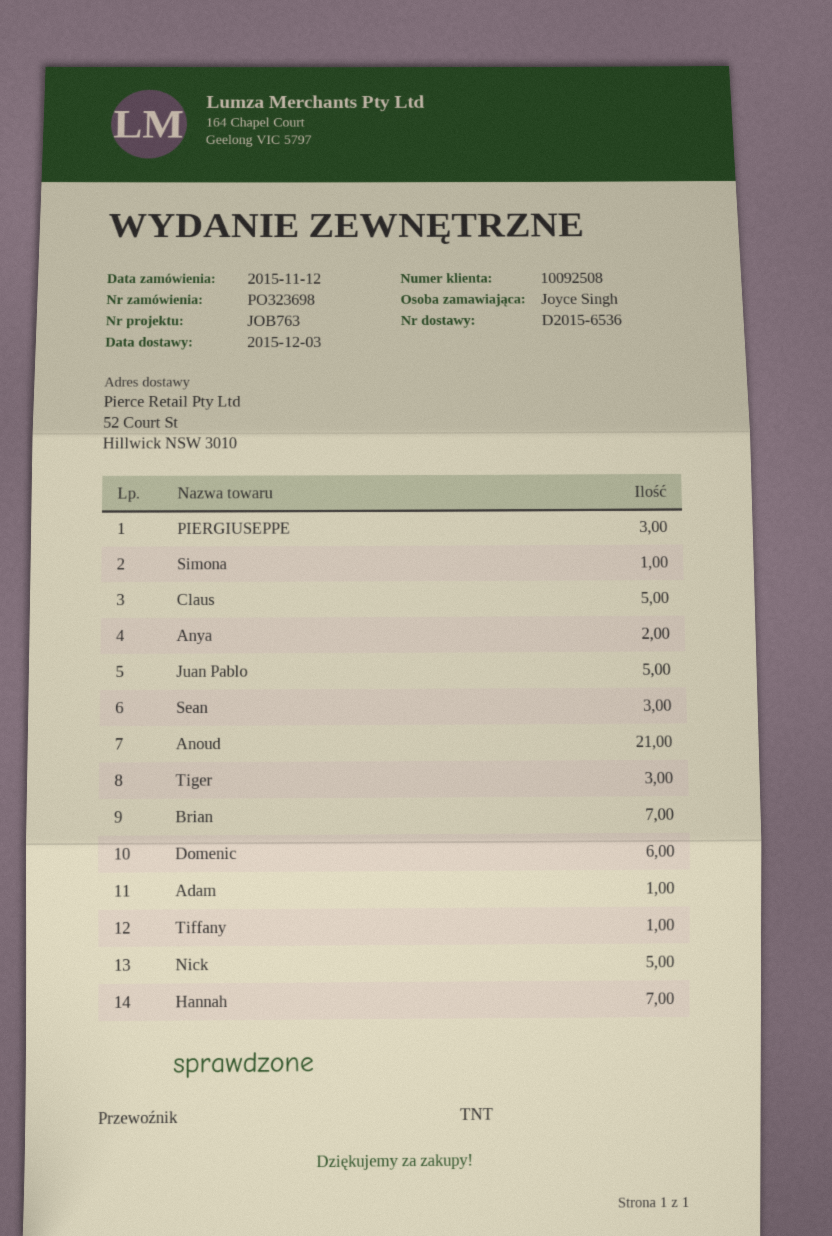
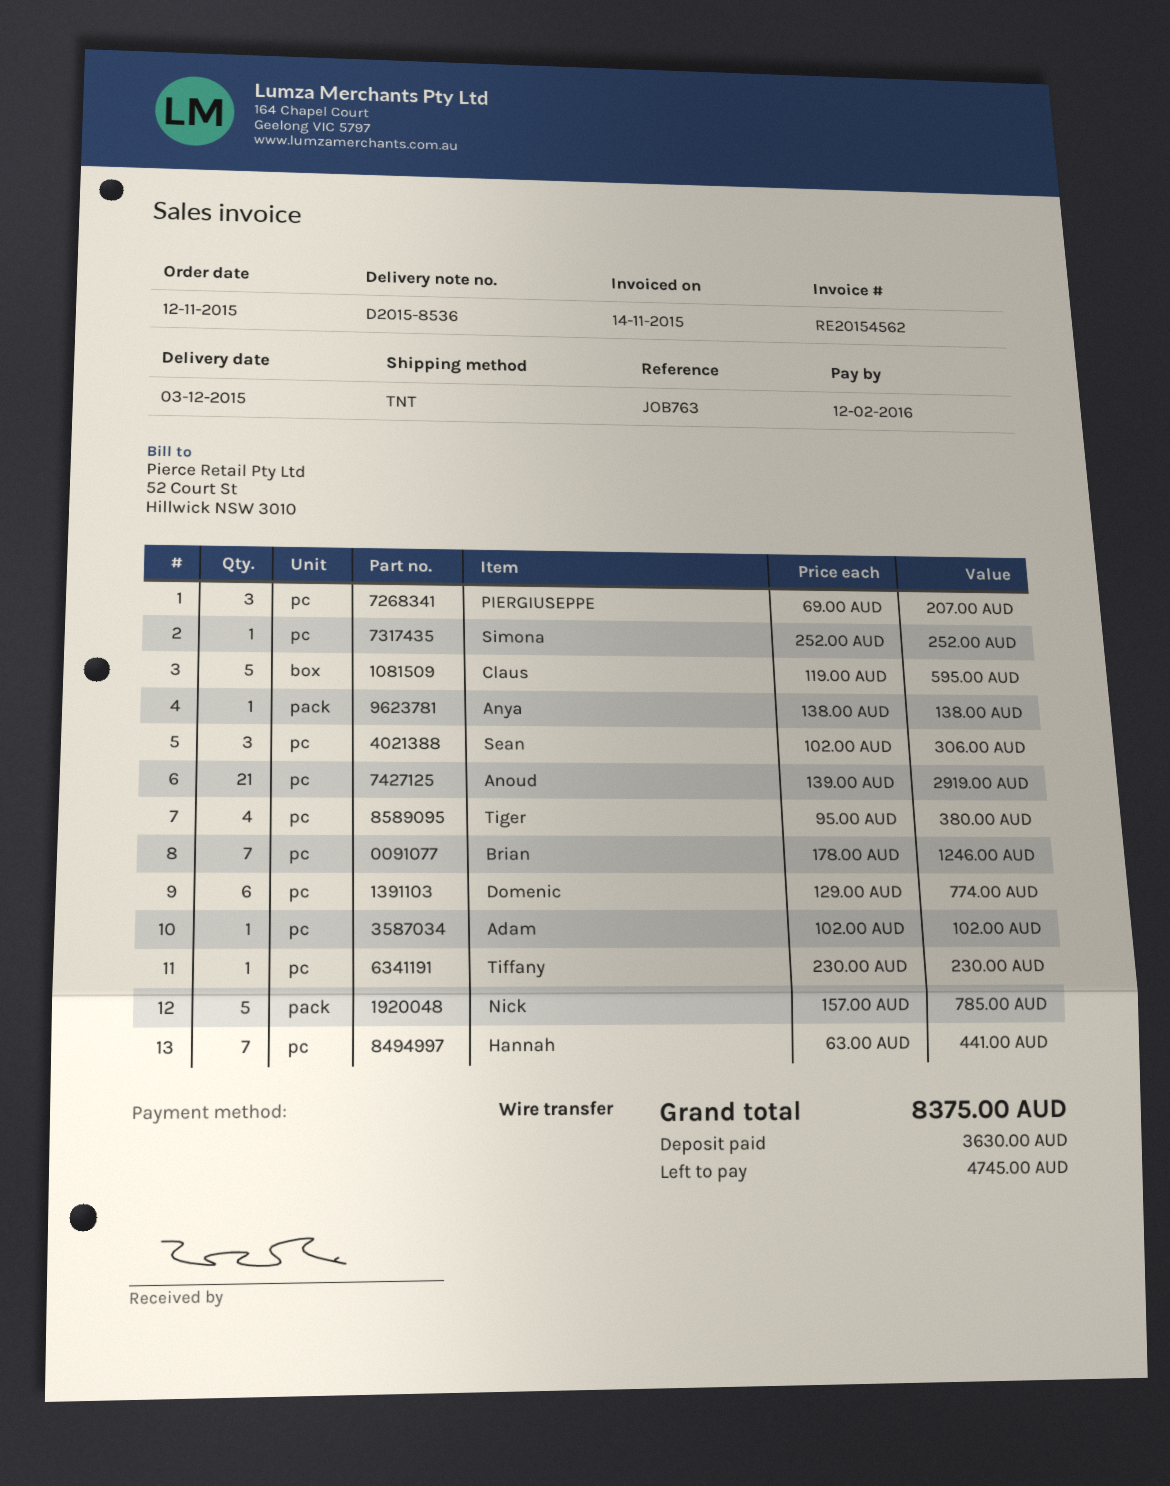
delivery note number: D2015-6536 -> D2015-8536
Anya: 2 -> 1
Juan Pablo: 5 -> none
Tiger: 3 -> 4

